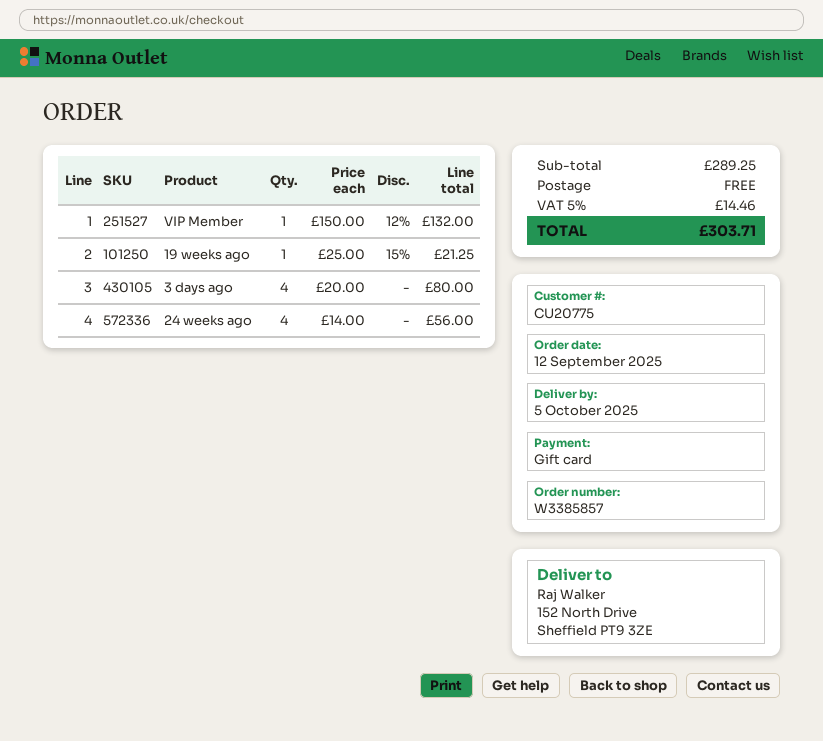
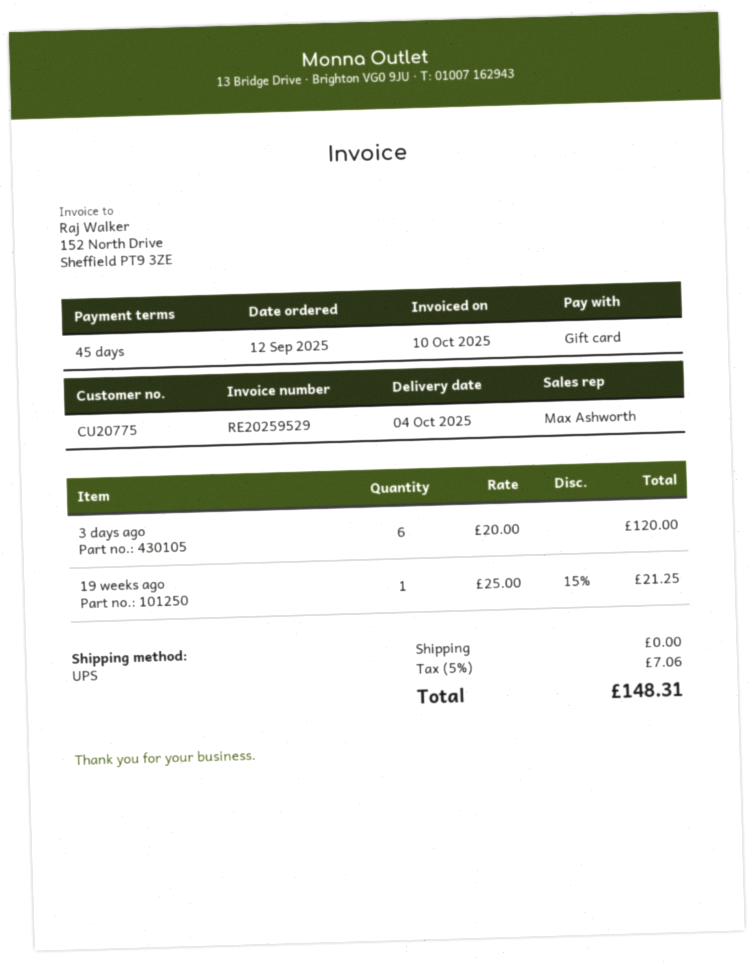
delivery date: 2025-10-05 -> 2025-10-04
VIP Member: 1 x 150.00 - 12% = 132.00 -> none
3 days ago: 4 x 20.00 = 80.00 -> 6 x 20.00 = 120.00
24 weeks ago: 4 x 14.00 = 56.00 -> none
tax: 5% = 14.46 -> 5% = 7.06
total: 303.71 -> 148.31

